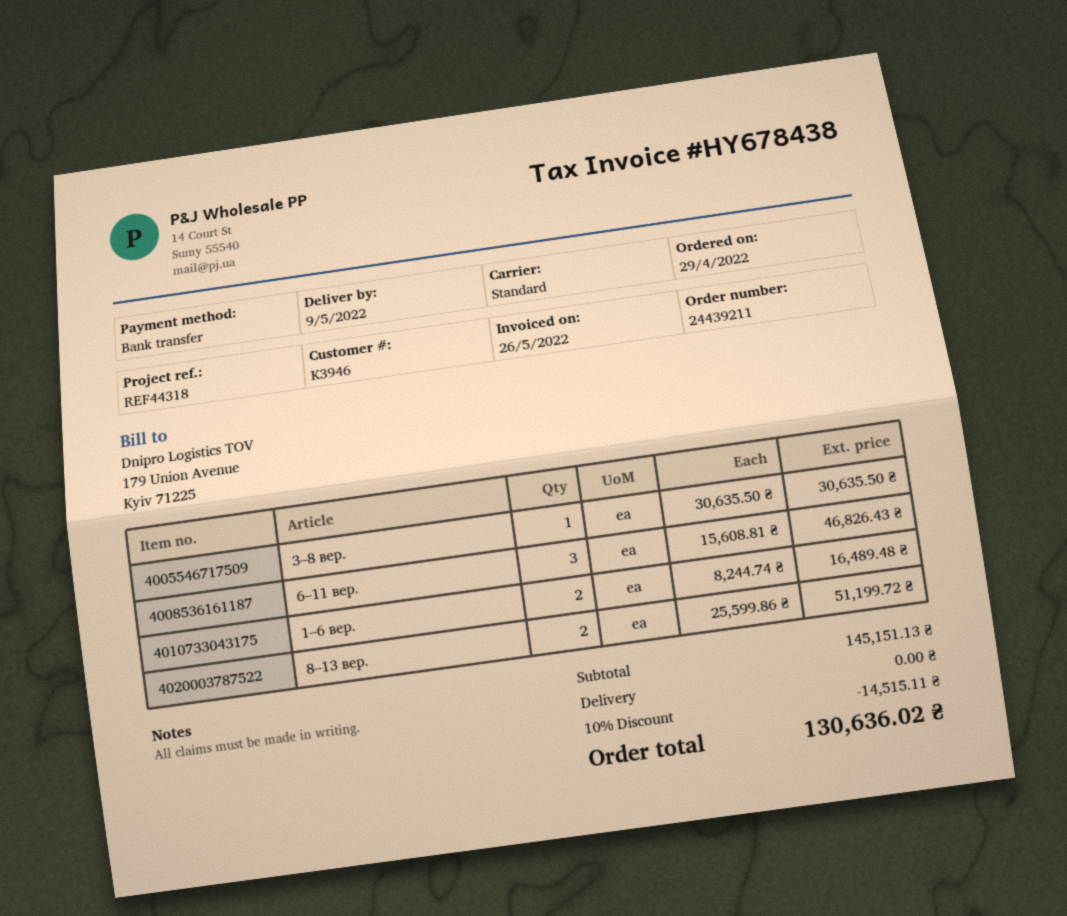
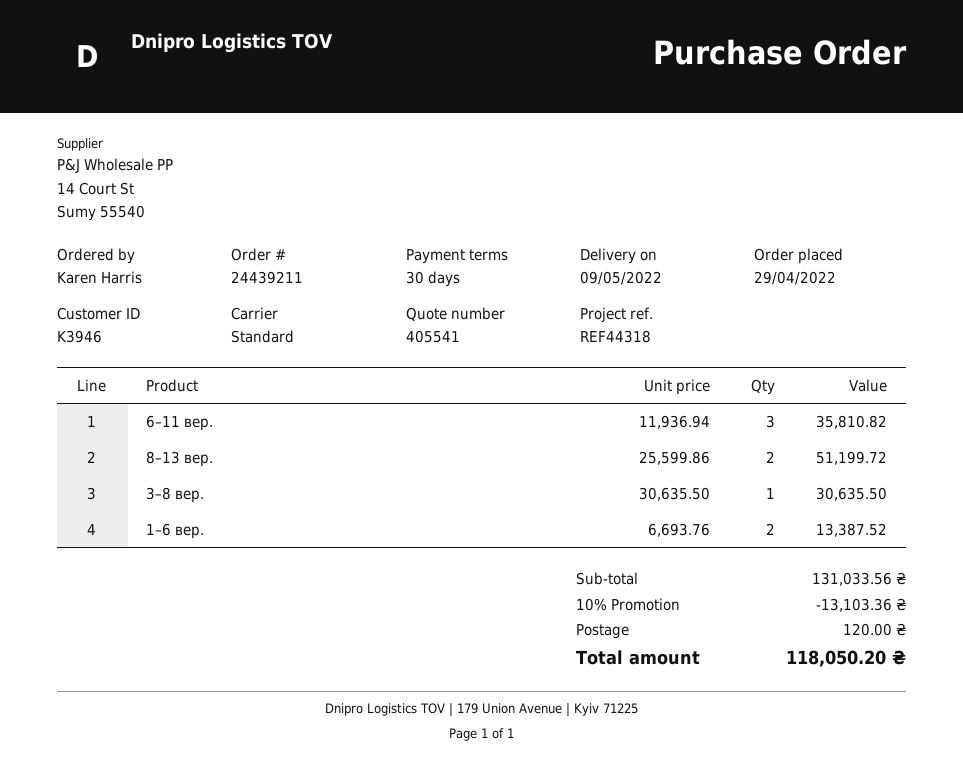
6–11 вер.: 3 x 15608.81 = 46826.43 -> 3 x 11936.94 = 35810.82
1–6 вер.: 2 x 8244.74 = 16489.48 -> 2 x 6693.76 = 13387.52
subtotal: 145151.13 -> 131033.56
discount: 10% = 14515.11 -> 10% = 13103.36
shipping: 0.00 -> 120.00
total: 130636.02 -> 118050.20

